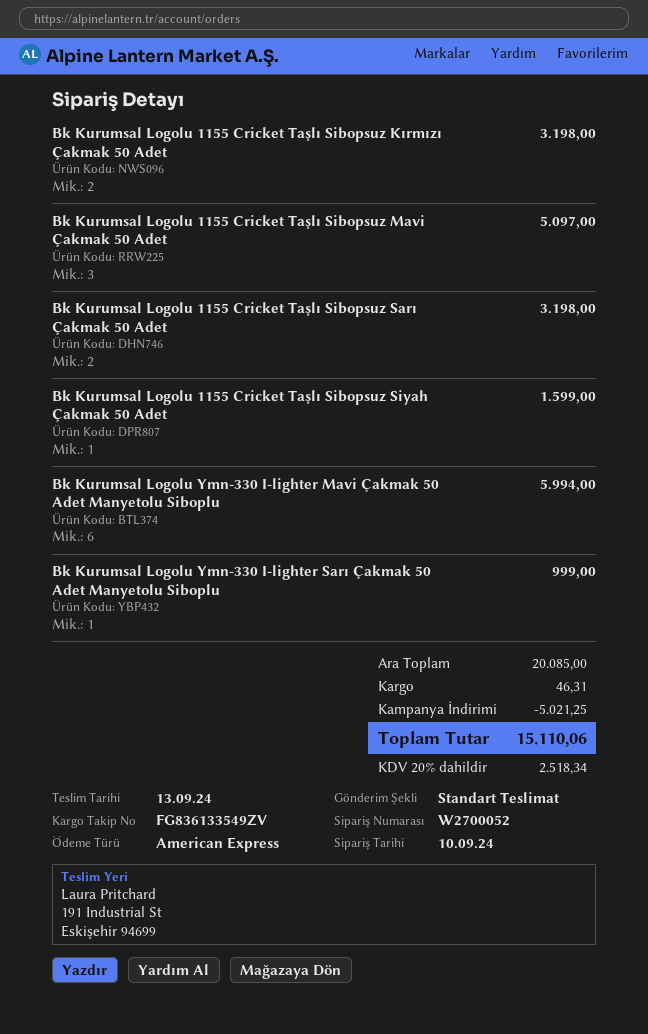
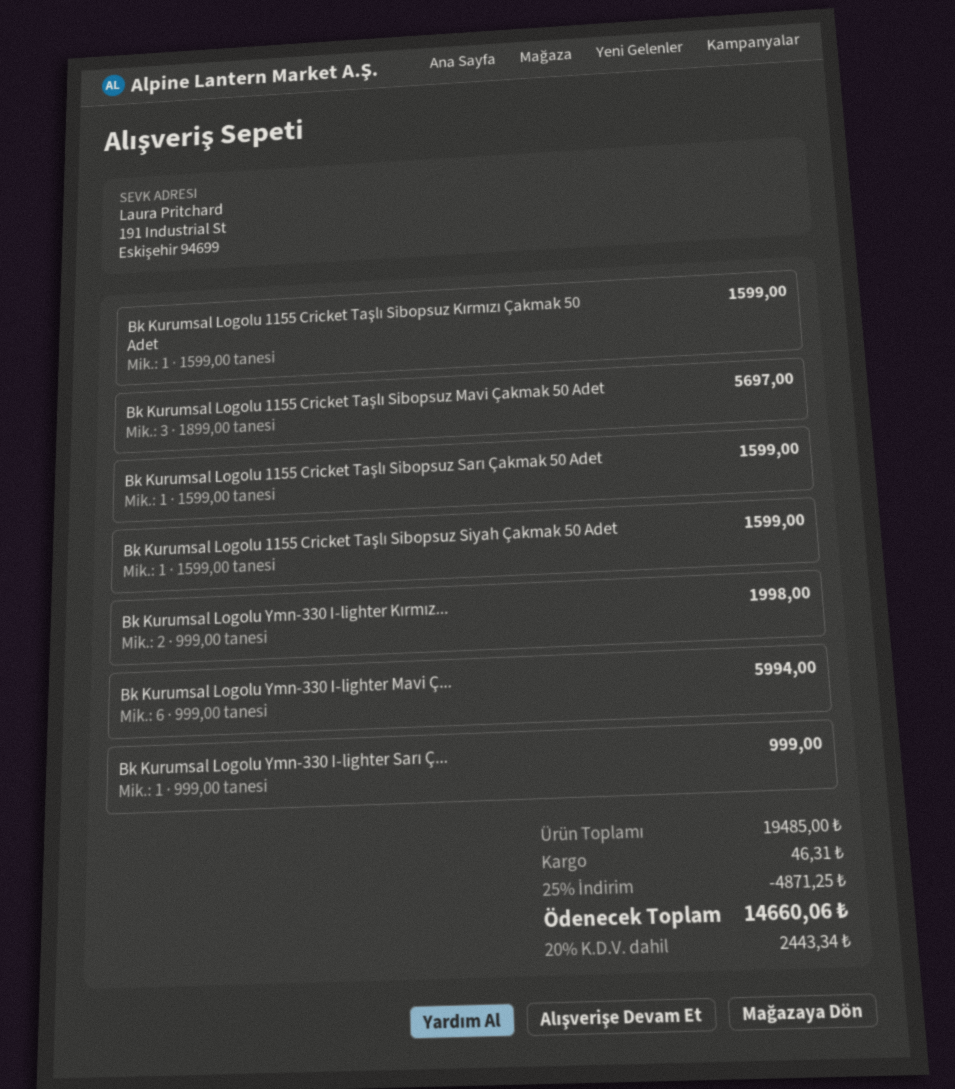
Bk Kurumsal Logolu 1155 Cricket Taşlı Sibopsuz Kırmızı Çakmak 50 Adet: 2 for 3198.00 -> 1 for 1599.00
Bk Kurumsal Logolu 1155 Cricket Taşlı Sibopsuz Mavi Çakmak 50 Adet: 3 for 5097.00 -> 3 for 5697.00
Bk Kurumsal Logolu 1155 Cricket Taşlı Sibopsuz Sarı Çakmak 50 Adet: 2 for 3198.00 -> 1 for 1599.00
Bk Kurumsal Logolu Ymn-330 I-lighter Kırmız...: none -> 2 for 1998.00
subtotal: 20085.00 -> 19485.00
discount: 5021.25 -> 4871.25
tax: 20% = 2518.34 -> 20% = 2443.34
total: 15110.06 -> 14660.06

